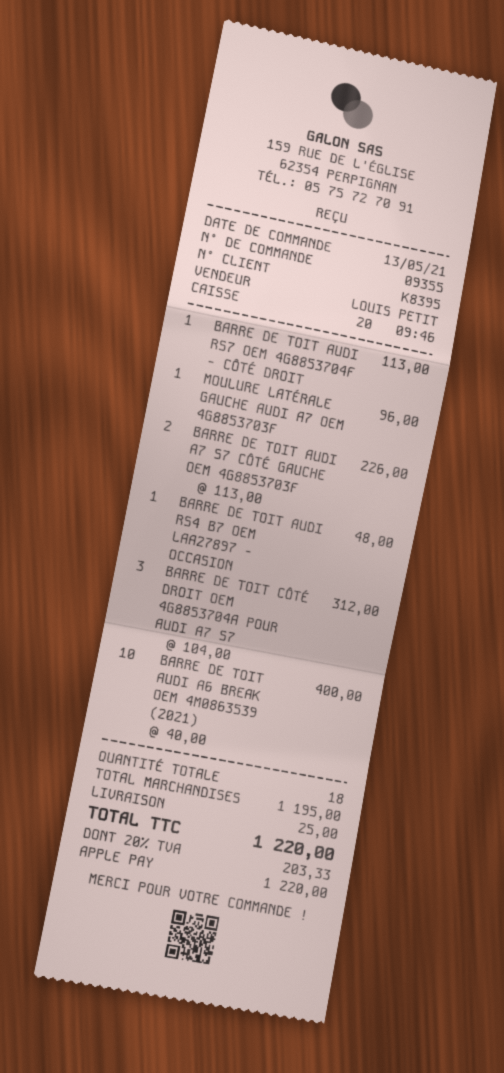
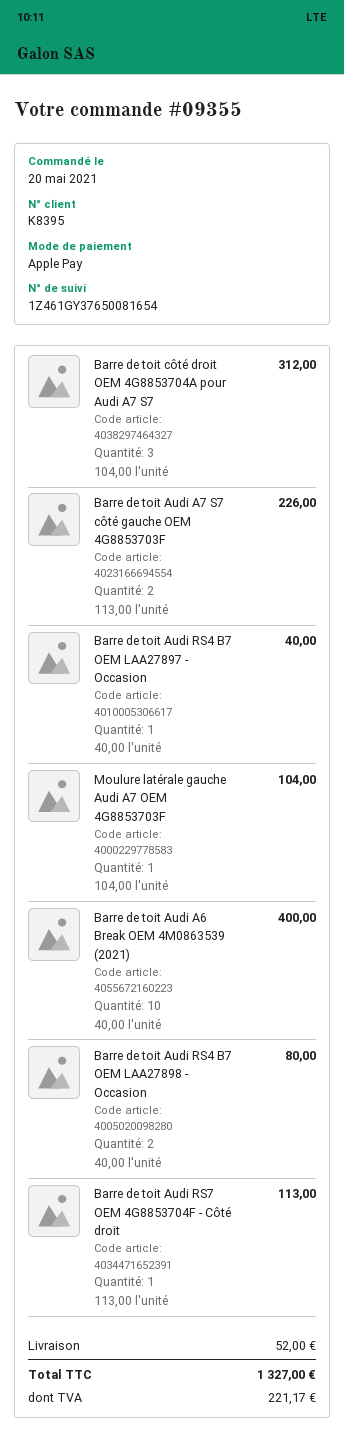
order date: 2021-05-13 -> 2021-05-20
MOULURE LATÉRALE GAUCHE AUDI A7 OEM 4G8853703F: 1 x 96.00 = 96.00 -> 1 x 104.00 = 104.00
BARRE DE TOIT AUDI RS4 B7 OEM LAA27897 - OCCASION: 1 x 48.00 = 48.00 -> 1 x 40.00 = 40.00
Barre de toit Audi RS4 B7 OEM LAA27898 - Occasion: none -> 2 x 40.00 = 80.00
shipping: 25.00 -> 52.00
tax: 203.33 -> 221.17
total: 1220.00 -> 1327.00

